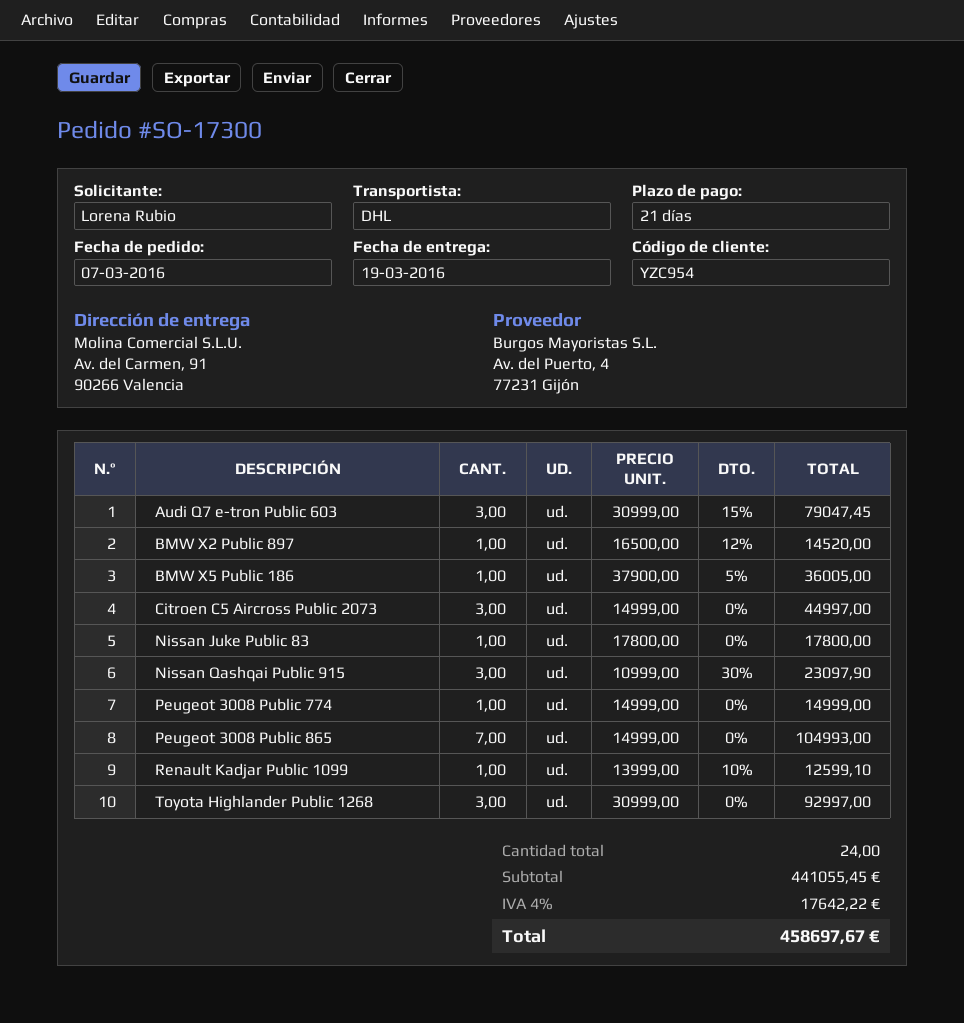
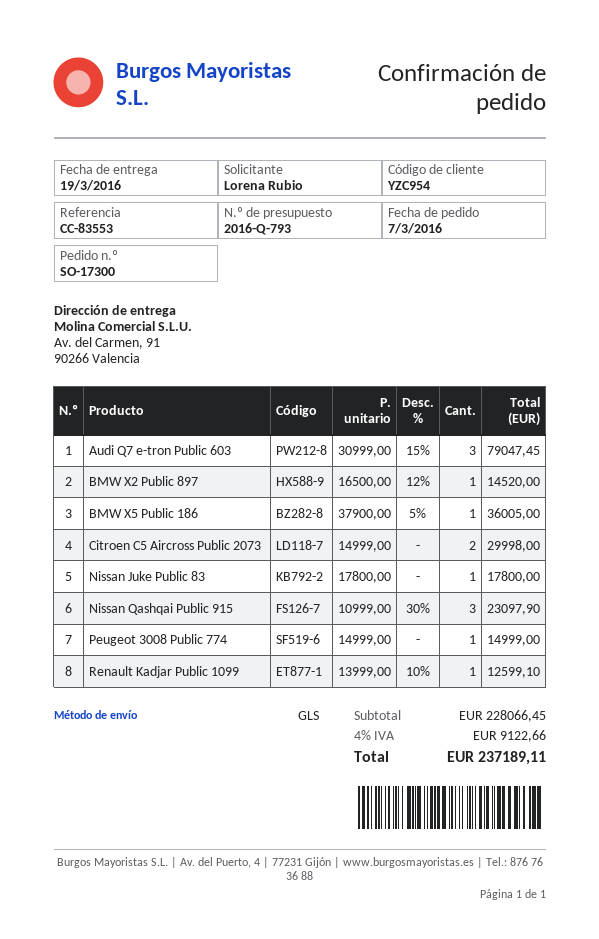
shipping method: DHL -> GLS
Citroen C5 Aircross Public 2073: 3 x 14999.00 = 44997.00 -> 2 x 14999.00 = 29998.00
Peugeot 3008 Public 865: 7 x 14999.00 = 104993.00 -> none
Toyota Highlander Public 1268: 3 x 30999.00 = 92997.00 -> none
subtotal: 441055.45 -> 228066.45
tax: 4% = 17642.22 -> 4% = 9122.66
total: 458697.67 -> 237189.11

